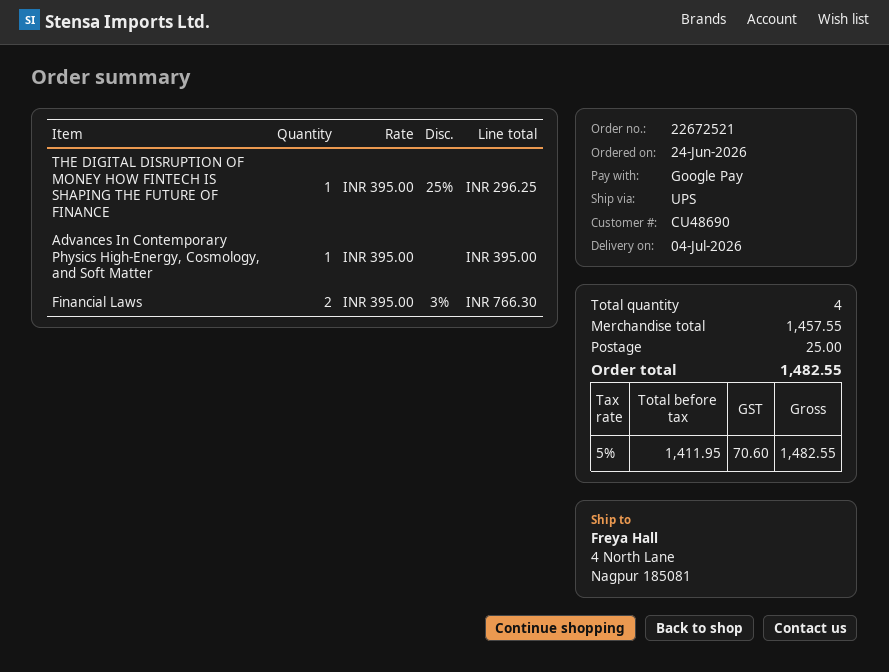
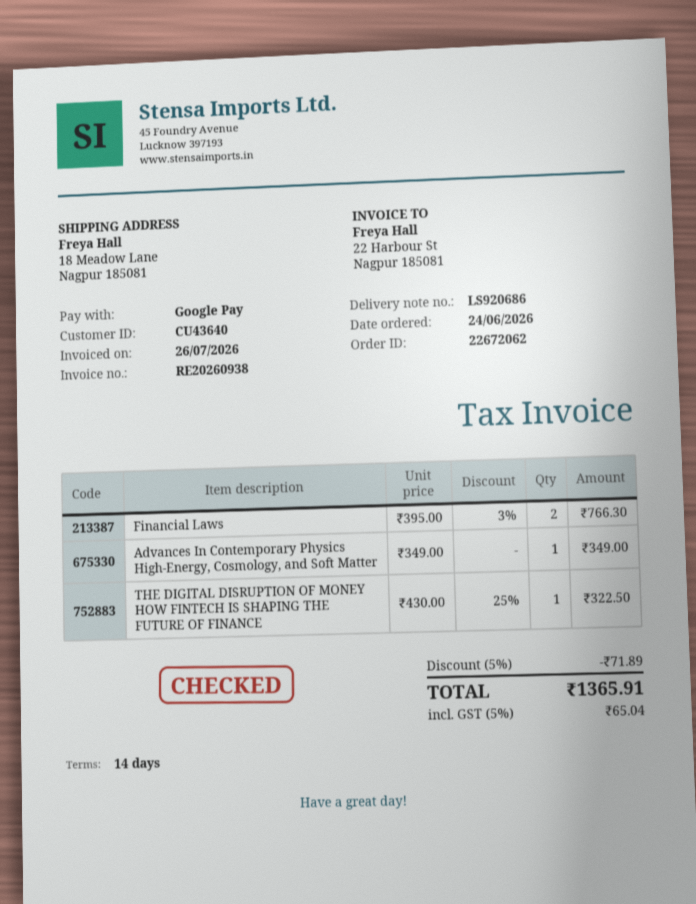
order number: 22672521 -> 22672062
customer number: CU48690 -> CU43640
ship to: 4 North Lane, Nagpur 185081 -> 18 Meadow Lane, Nagpur 185081
THE DIGITAL DISRUPTION OF MONEY HOW FINTECH IS SHAPING THE FUTURE OF FINANCE: 1 x 395.00 - 25% = 296.25 -> 1 x 430.00 - 25% = 322.50
Advances In Contemporary Physics High-Energy, Cosmology, and Soft Matter: 1 x 395.00 = 395.00 -> 1 x 349.00 = 349.00
discount: none -> 5% = 71.89
shipping: 25.00 -> none
tax: 5% = 70.60 -> 5% = 65.04
total: 1482.55 -> 1365.91

